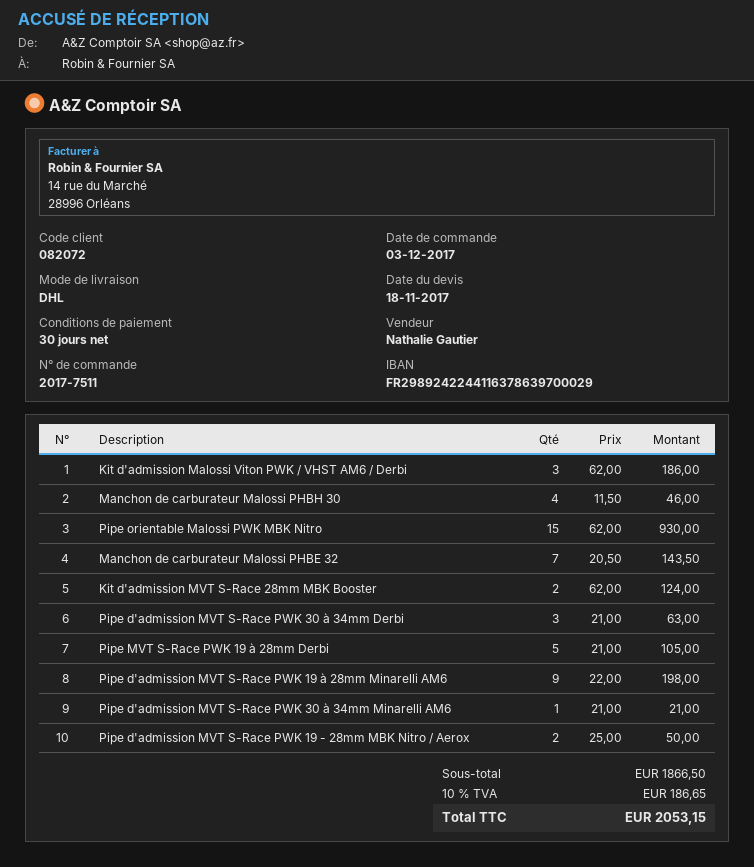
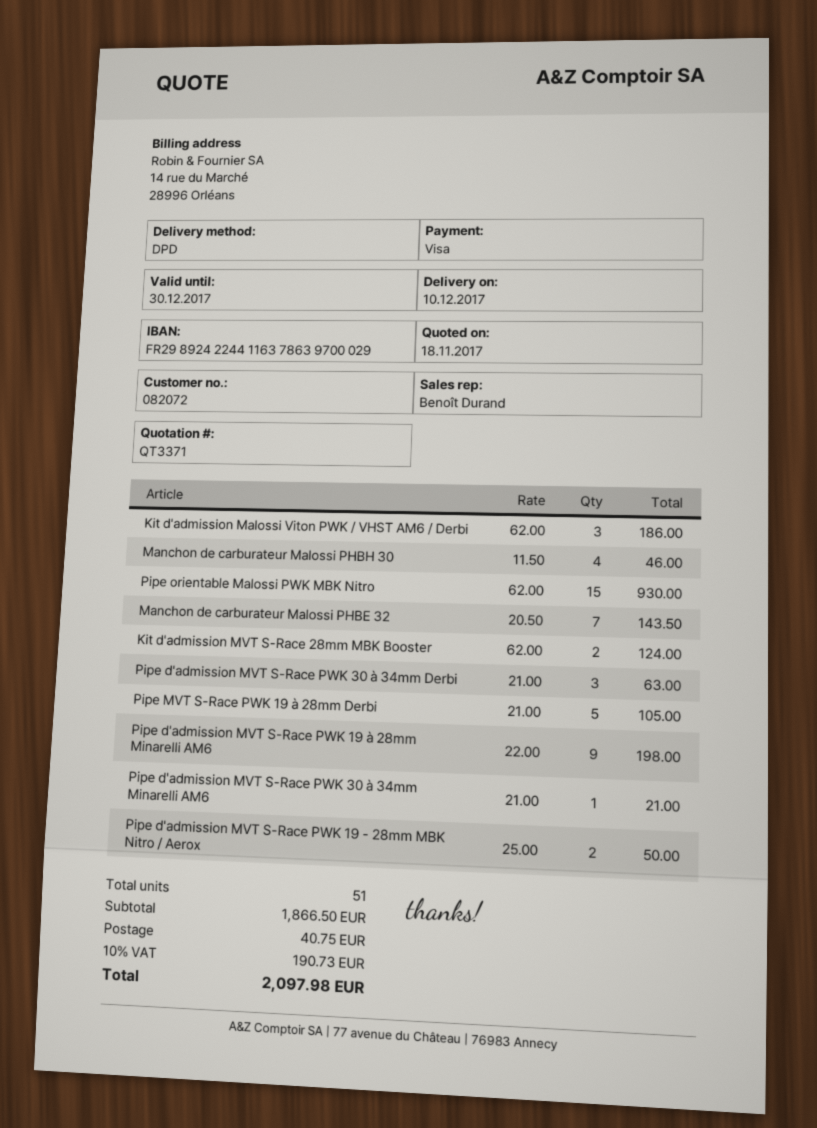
sales rep: Nathalie Gautier -> Benoît Durand
shipping method: DHL -> DPD
shipping: none -> 40.75
tax: 10% = 186.65 -> 10% = 190.73
total: 2053.15 -> 2097.98

